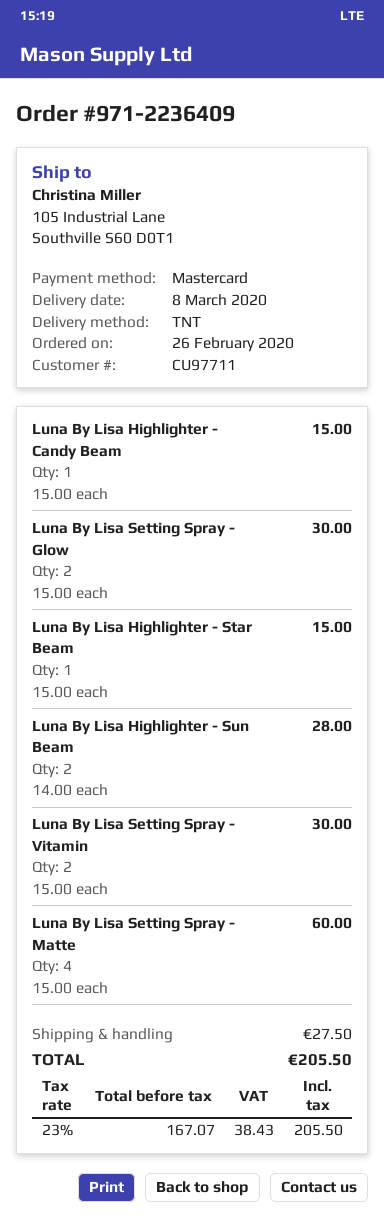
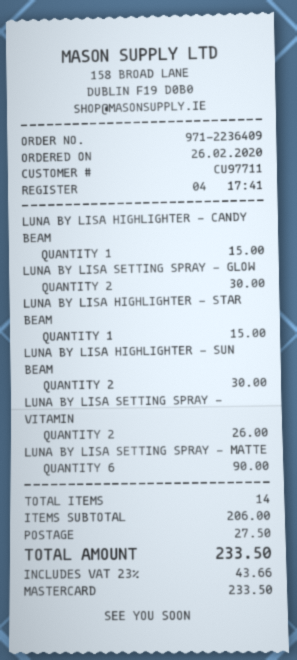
Luna By Lisa Highlighter - Sun Beam: 2 for 28.00 -> 2 for 30.00
Luna By Lisa Setting Spray - Vitamin: 2 for 30.00 -> 2 for 26.00
Luna By Lisa Setting Spray - Matte: 4 for 60.00 -> 6 for 90.00
tax: 23% = 38.43 -> 23% = 43.66
total: 205.50 -> 233.50

